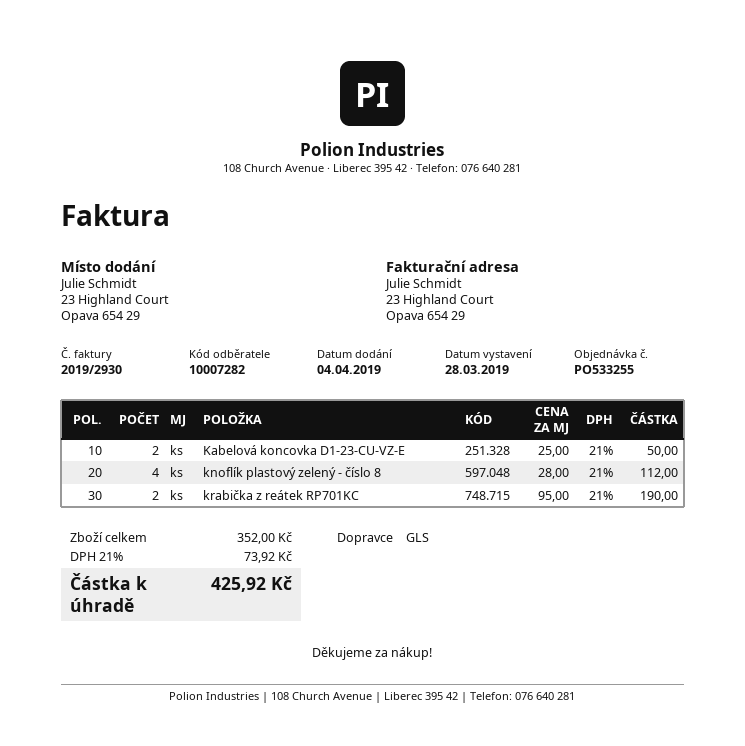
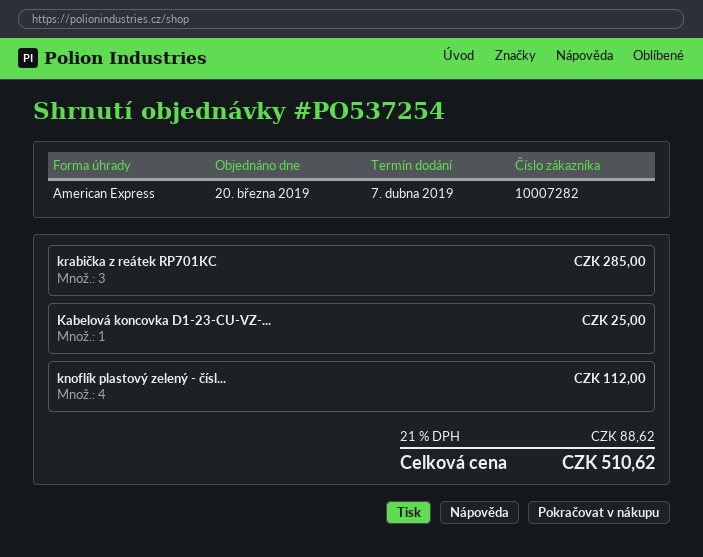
order number: PO533255 -> PO537254
delivery date: 2019-04-04 -> 2019-04-07
Kabelová koncovka D1-23-CU-VZ-E: 2 for 50.00 -> 1 for 25.00
krabička z reátek RP701KC: 2 for 190.00 -> 3 for 285.00
tax: 21% = 73.92 -> 21% = 88.62
total: 425.92 -> 510.62

